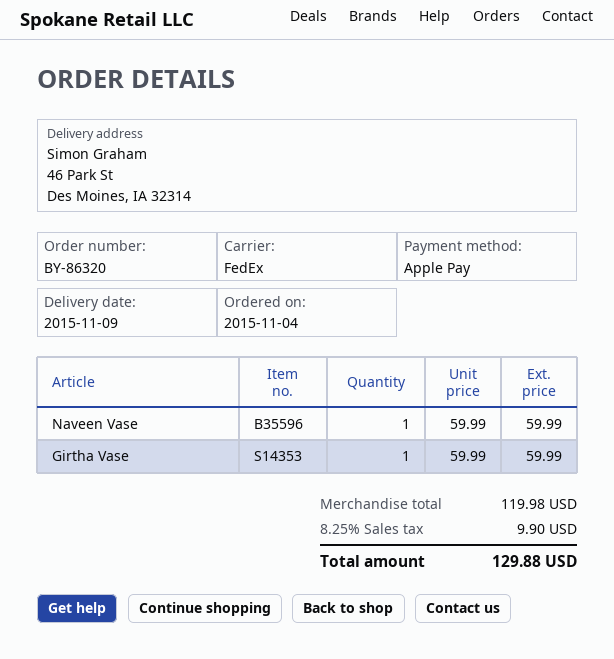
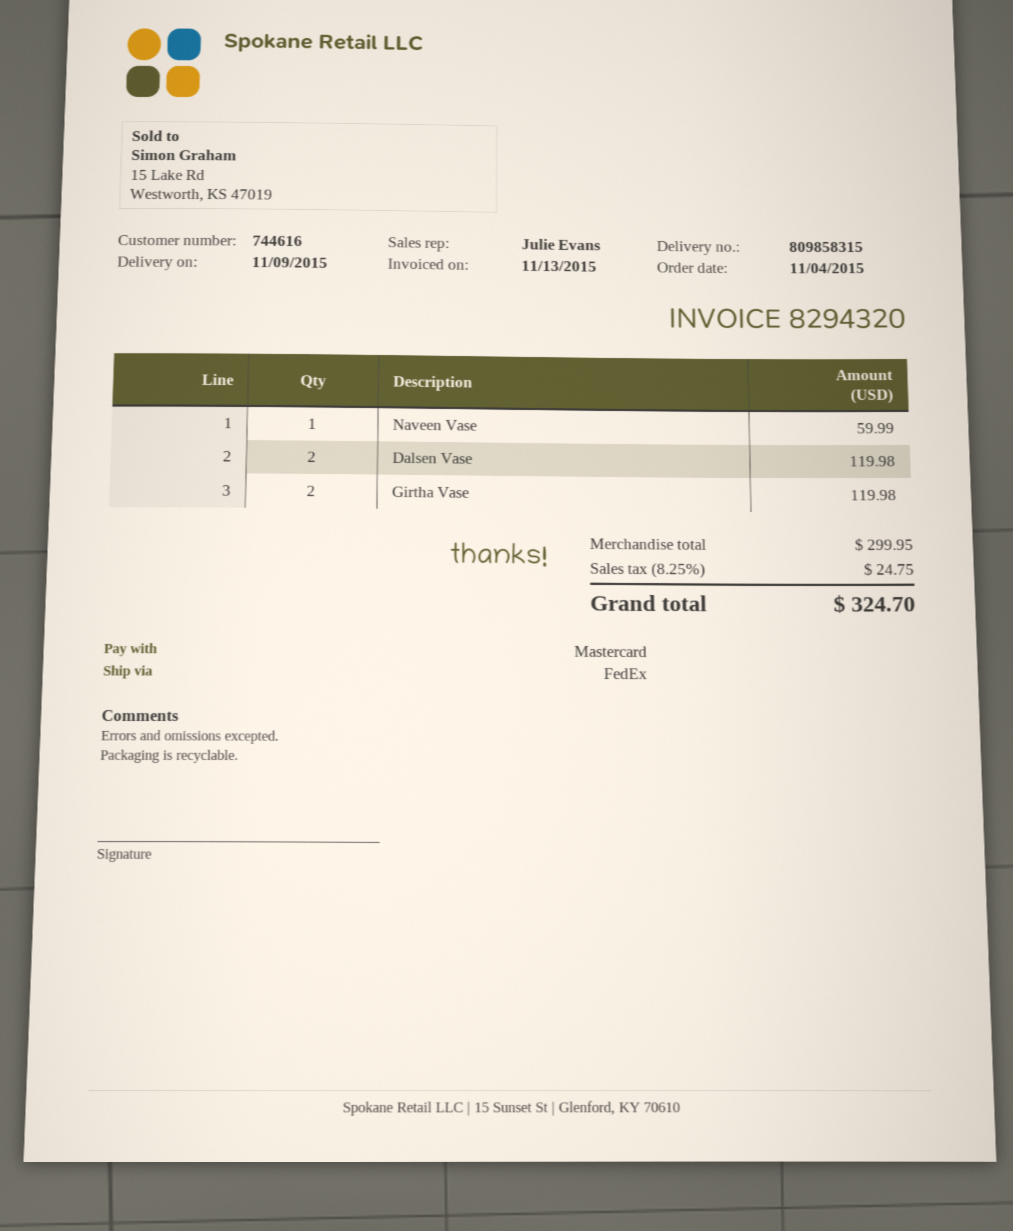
payment method: Apple Pay -> Mastercard
Girtha Vase: 1 for 59.99 -> 2 for 119.98
Dalsen Vase: none -> 2 for 119.98
subtotal: 119.98 -> 299.95
tax: 8.25% = 9.90 -> 8.25% = 24.75
total: 129.88 -> 324.70

